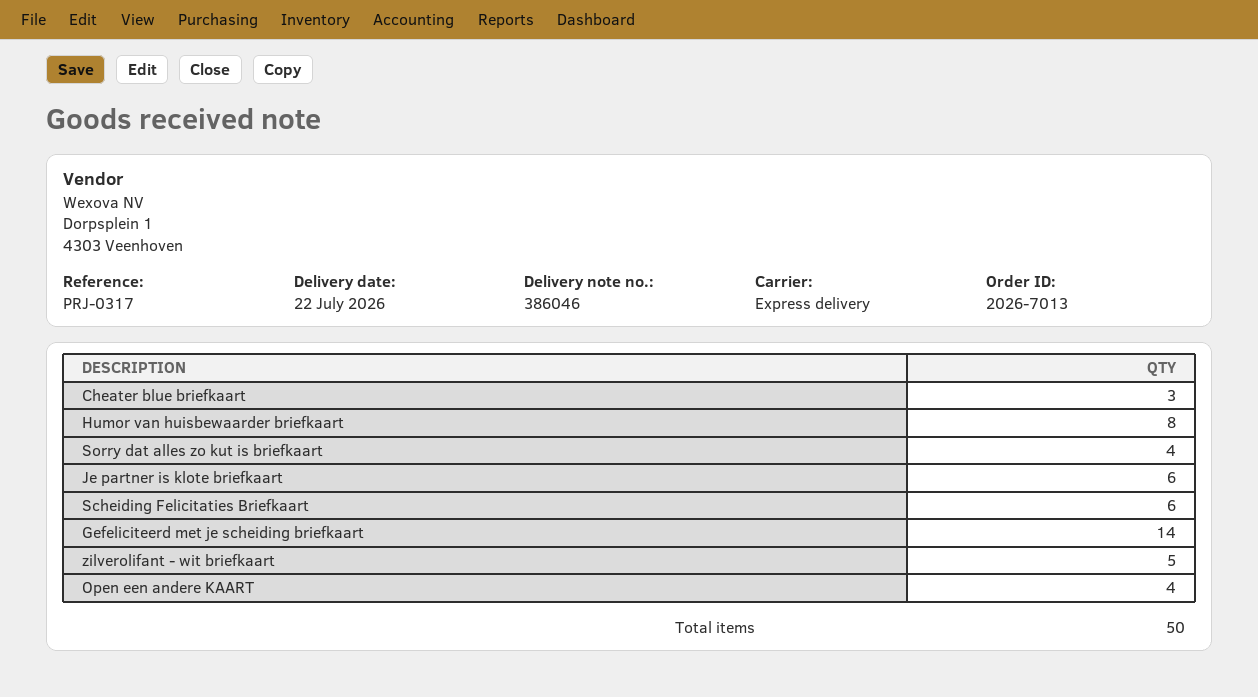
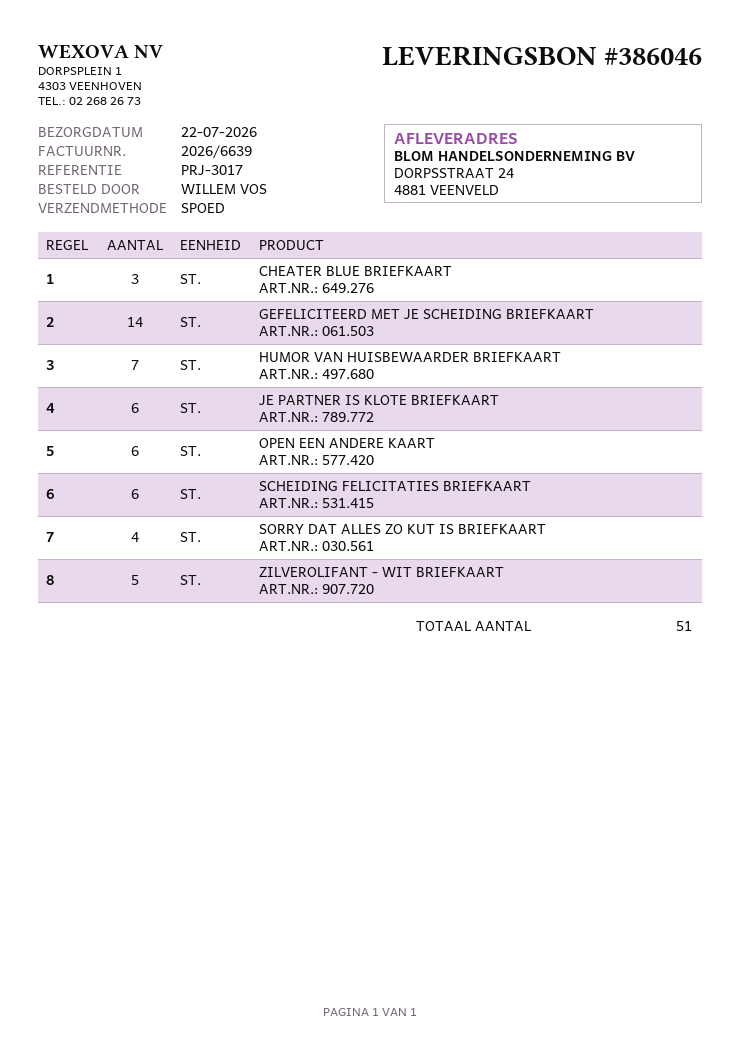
reference: PRJ-0317 -> PRJ-3017
Humor van huisbewaarder briefkaart: 8 -> 7
Open een andere KAART: 4 -> 6
total quantity: 50 -> 51

